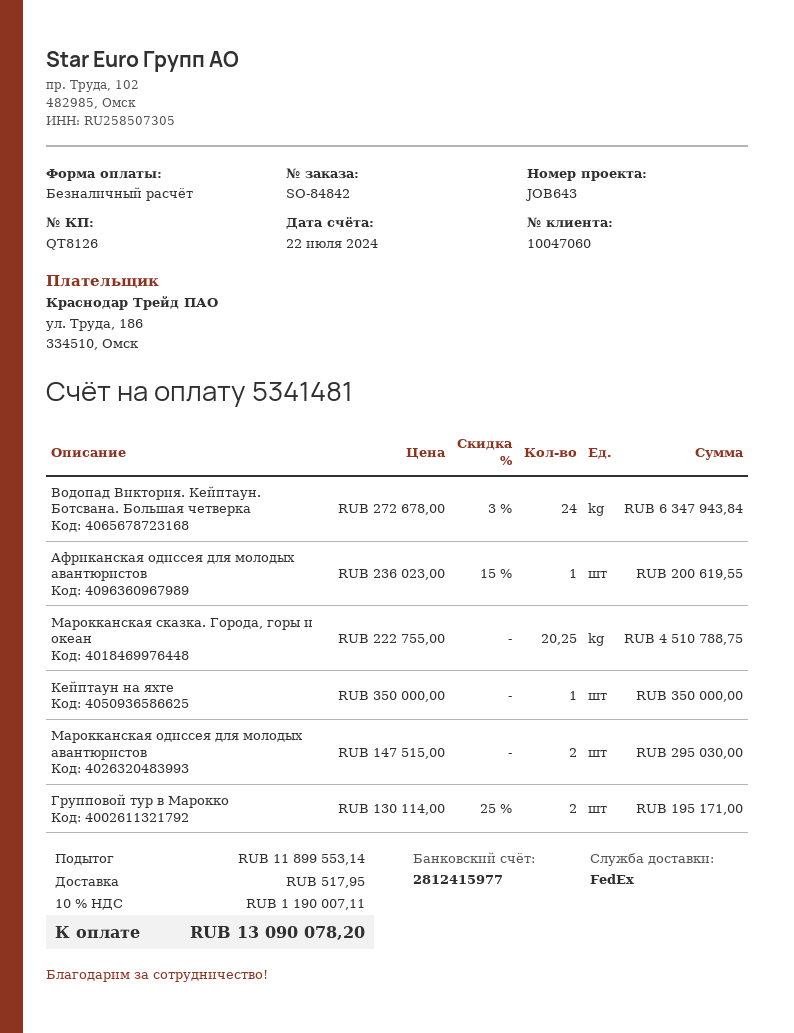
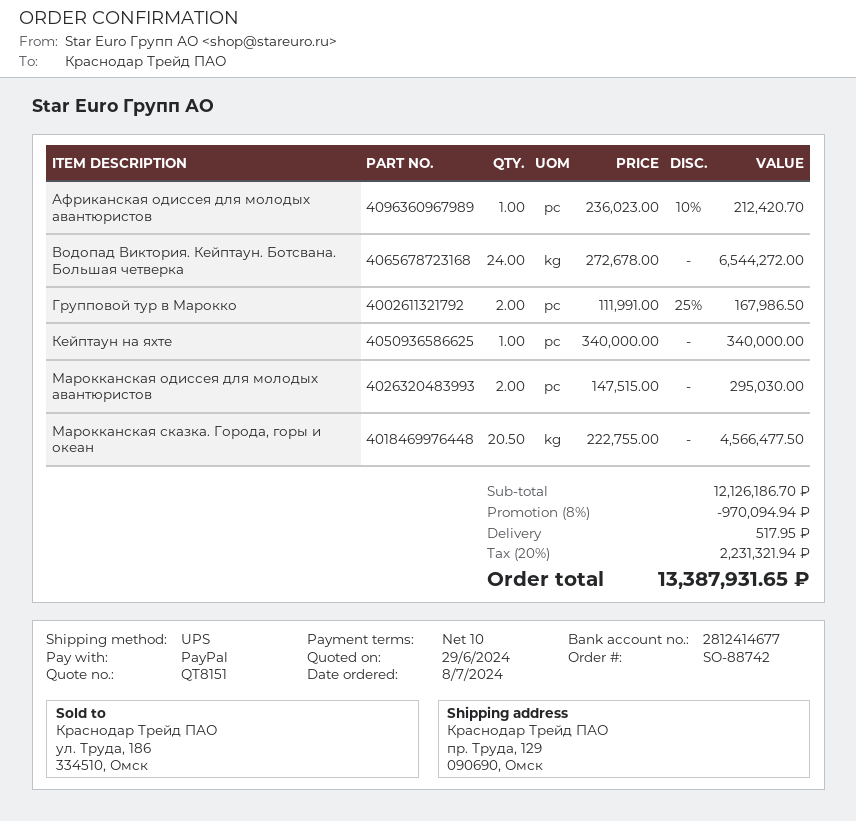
quote number: QT8126 -> QT8151
order number: SO-84842 -> SO-88742
payment method: bank transfer -> PayPal
bank account: 2812415977 -> 2812414677
shipping method: FedEx -> UPS
Водопад Виктория. Кейптаун. Ботсвана. Большая четверка: 24 x 272678.00 - 3% = 6347943.84 -> 24 x 272678.00 = 6544272.00
Африканская одиссея для молодых авантюристов: 1 x 236023.00 - 15% = 200619.55 -> 1 x 236023.00 - 10% = 212420.70
Марокканская сказка. Города, горы и океан: 20.25 x 222755.00 = 4510788.75 -> 20.5 x 222755.00 = 4566477.50
Кейптаун на яхте: 1 x 350000.00 = 350000.00 -> 1 x 340000.00 = 340000.00
Групповой тур в Марокко: 2 x 130114.00 - 25% = 195171.00 -> 2 x 111991.00 - 25% = 167986.50
subtotal: 11899553.14 -> 12126186.70
discount: none -> 8% = 970094.94
tax: 10% = 1190007.11 -> 20% = 2231321.94
total: 13090078.20 -> 13387931.65

